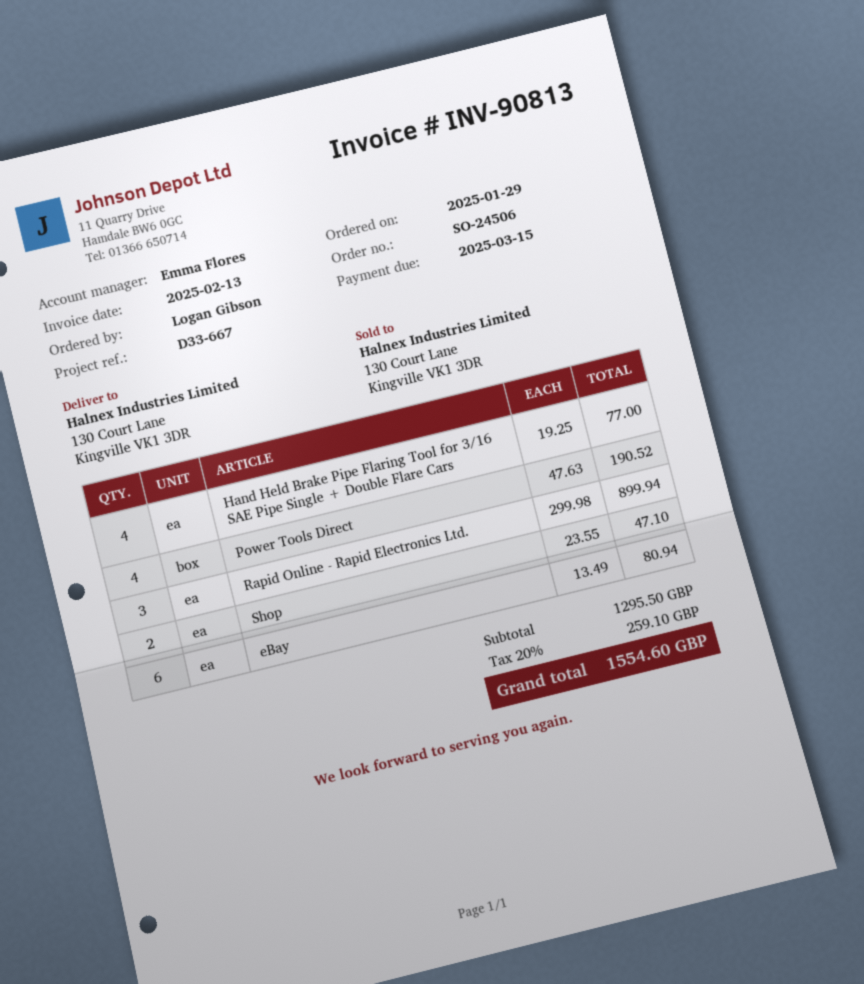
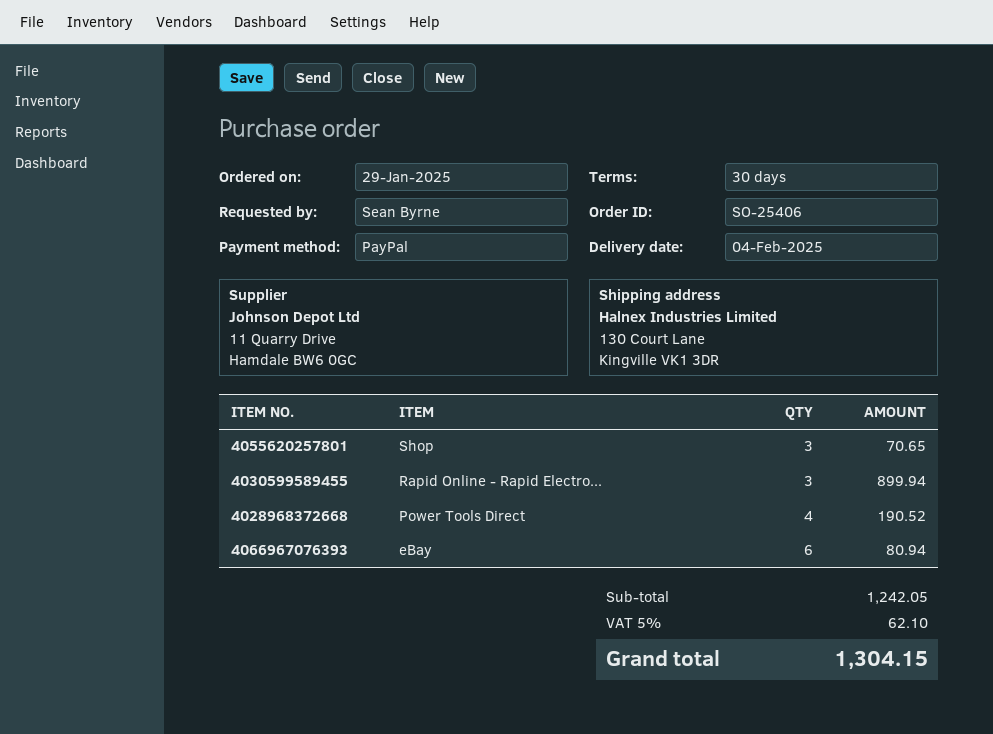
order number: SO-24506 -> SO-25406
ordered by: Logan Gibson -> Sean Byrne
Hand Held Brake Pipe Flaring Tool for 3/16 SAE Pipe Single + Double Flare Cars: 4 for 77.00 -> none
Shop: 2 for 47.10 -> 3 for 70.65
subtotal: 1295.50 -> 1242.05
tax: 20% = 259.10 -> 5% = 62.10
total: 1554.60 -> 1304.15

